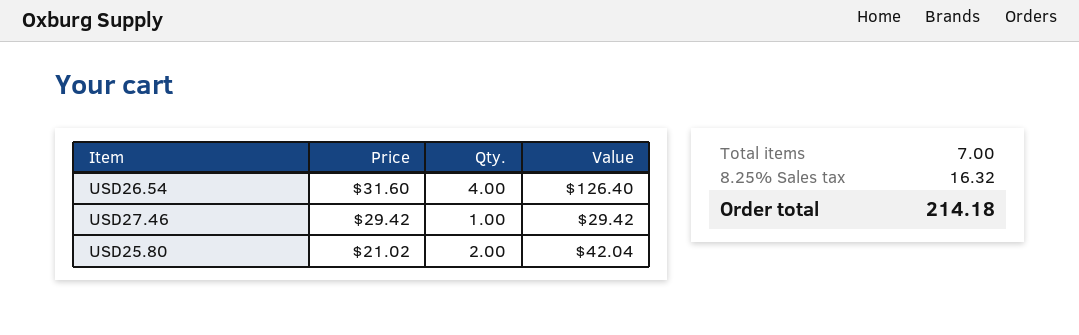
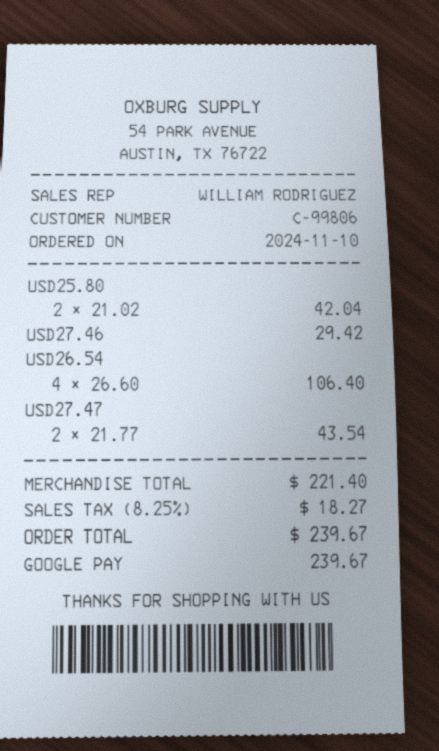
USD26.54: 4 x 31.60 = 126.40 -> 4 x 26.60 = 106.40
USD27.47: none -> 2 x 21.77 = 43.54
tax: 8.25% = 16.32 -> 8.25% = 18.27
total: 214.18 -> 239.67

